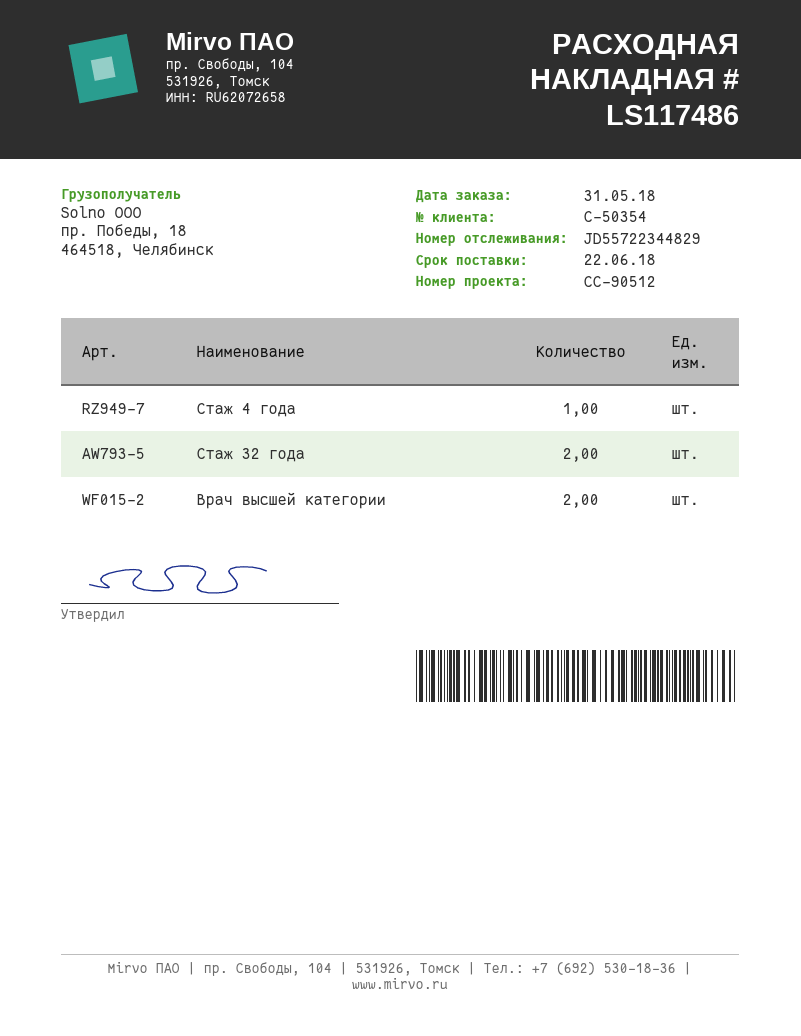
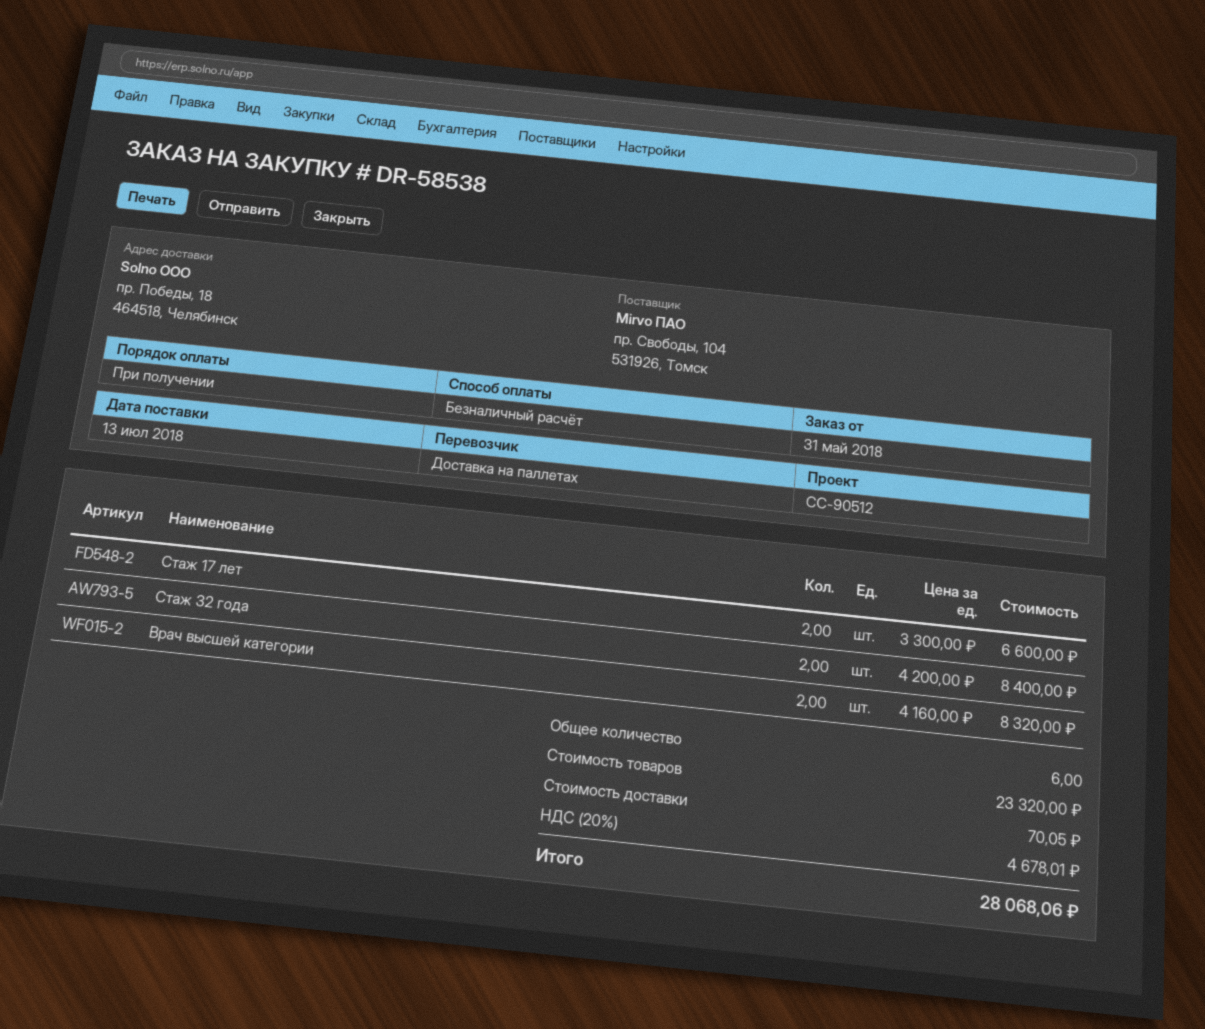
delivery date: 2018-06-22 -> 2018-07-13
Стаж 4 года: 1 -> none
Стаж 17 лет: none -> 2

